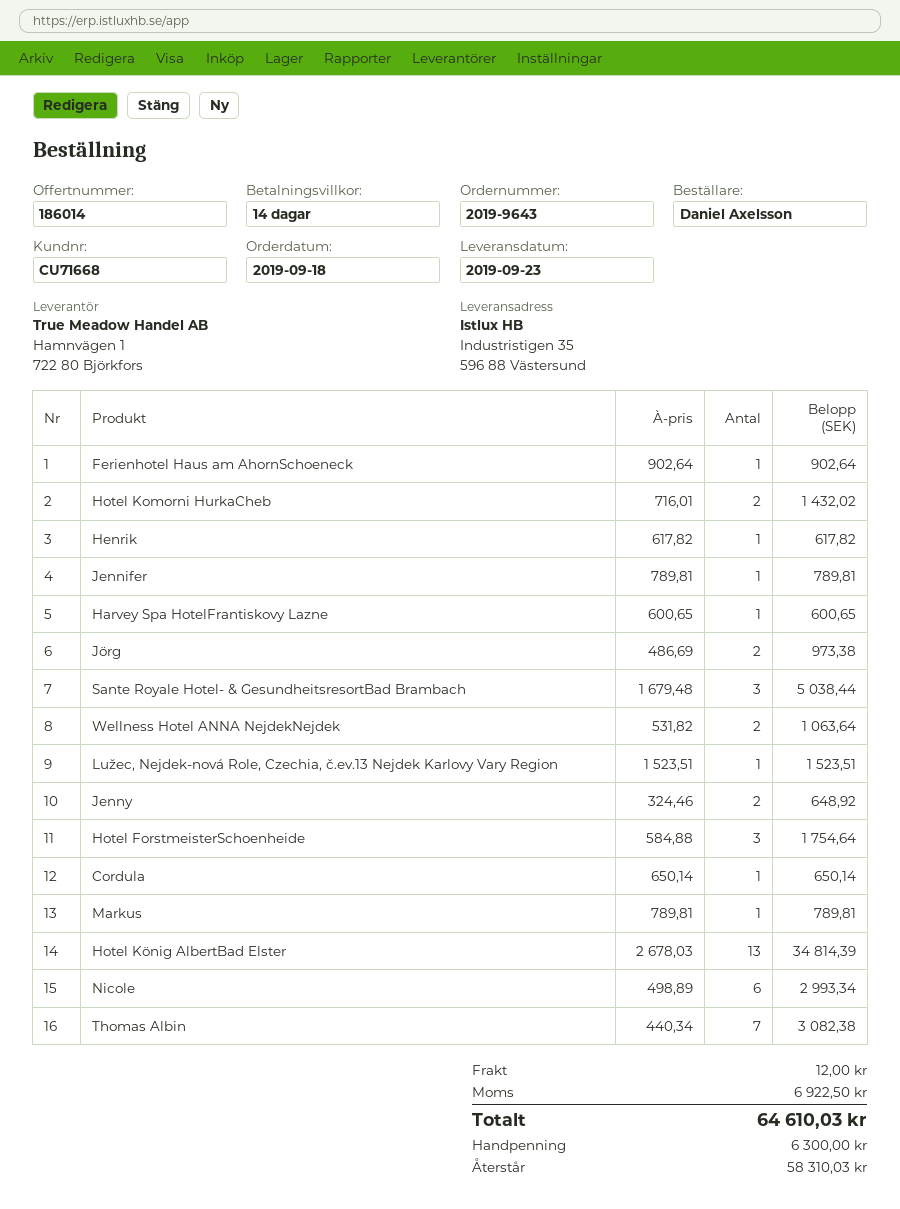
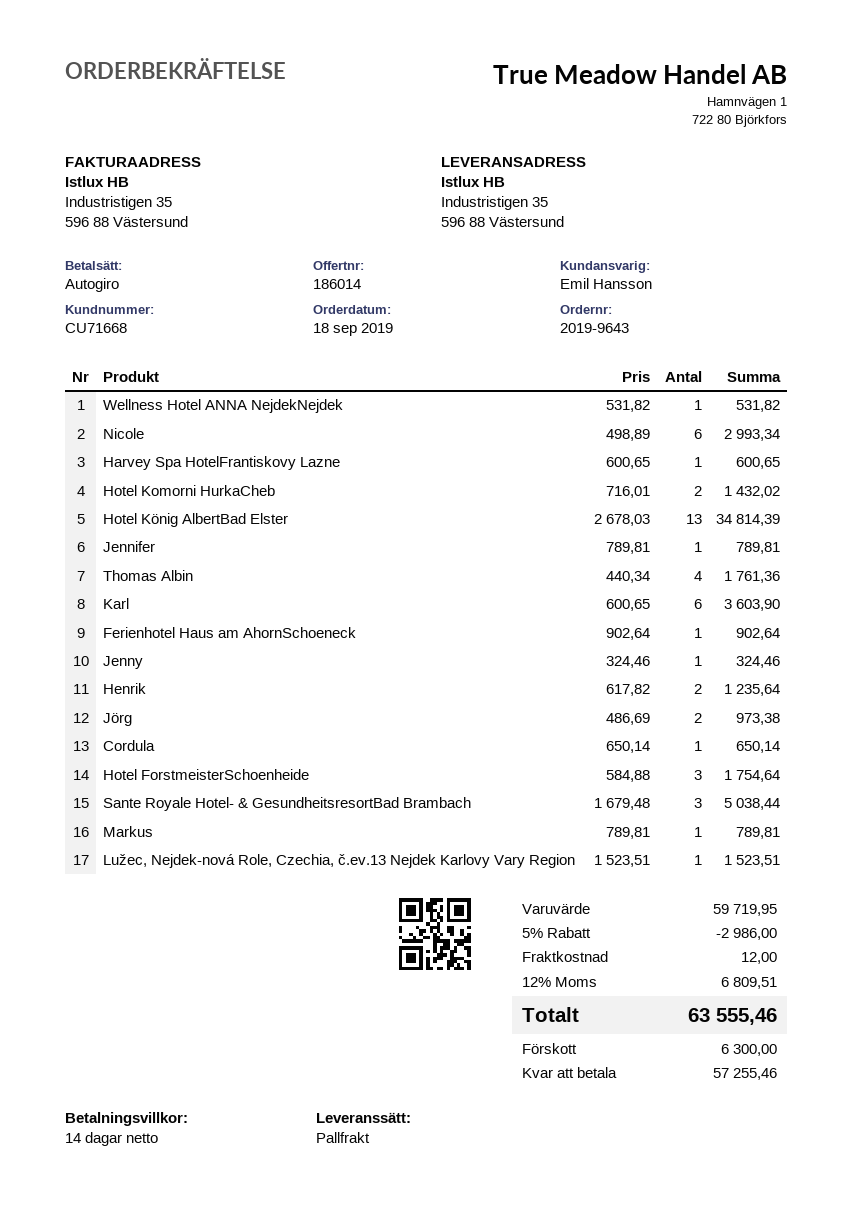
Henrik: 1 x 617.82 = 617.82 -> 2 x 617.82 = 1235.64
Wellness Hotel ANNA NejdekNejdek: 2 x 531.82 = 1063.64 -> 1 x 531.82 = 531.82
Jenny: 2 x 324.46 = 648.92 -> 1 x 324.46 = 324.46
Thomas Albin: 7 x 440.34 = 3082.38 -> 4 x 440.34 = 1761.36
Karl: none -> 6 x 600.65 = 3603.90
discount: none -> 5% = 2986.00
tax: 6922.50 -> 6809.51
total: 64610.03 -> 63555.46
balance: 58310.03 -> 57255.46

